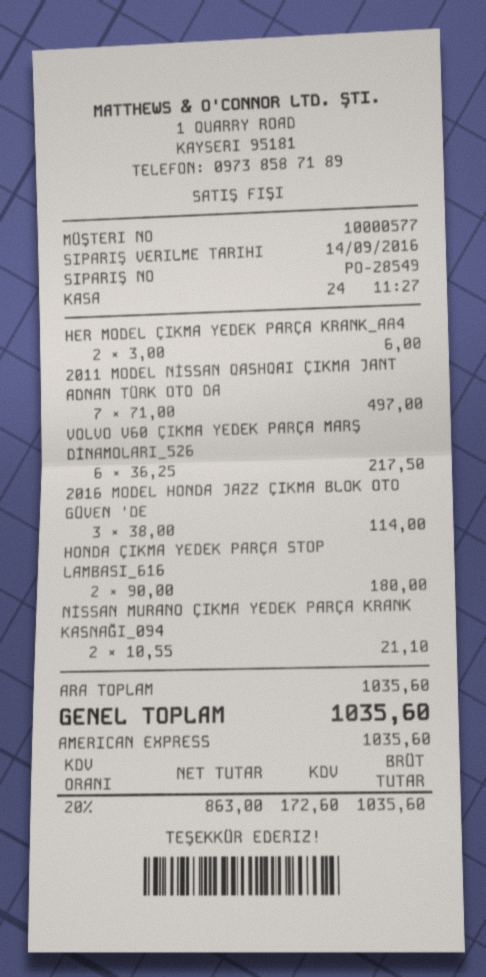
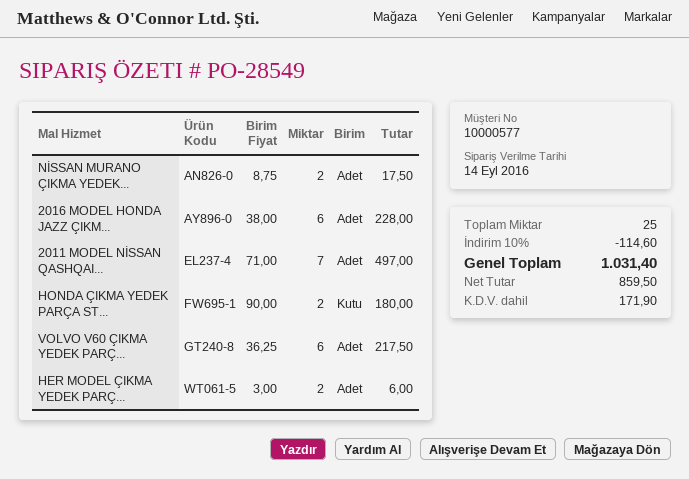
2016 MODEL HONDA JAZZ ÇIKMA BLOK OTO GÜVEN 'DE: 3 x 38.00 = 114.00 -> 6 x 38.00 = 228.00
NİSSAN MURANO ÇIKMA YEDEK PARÇA KRANK KASNAĞI_094: 2 x 10.55 = 21.10 -> 2 x 8.75 = 17.50
discount: none -> 10% = 114.60
net: 863.00 -> 859.50
tax: 172.60 -> 171.90
total: 1035.60 -> 1031.40

